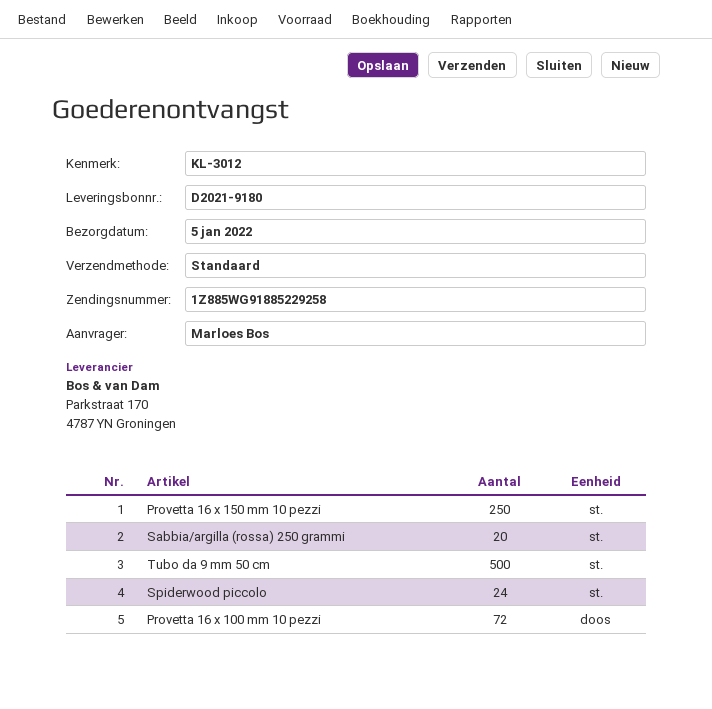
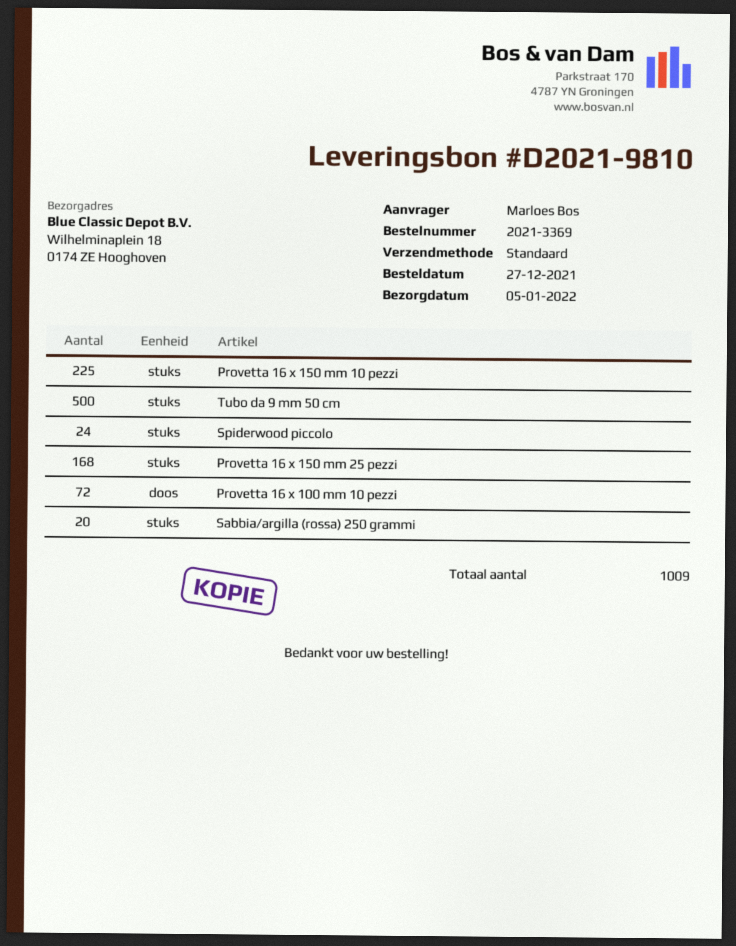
delivery note number: D2021-9180 -> D2021-9810
Provetta 16 x 150 mm 10 pezzi: 250 -> 225
Provetta 16 x 150 mm 25 pezzi: none -> 168

